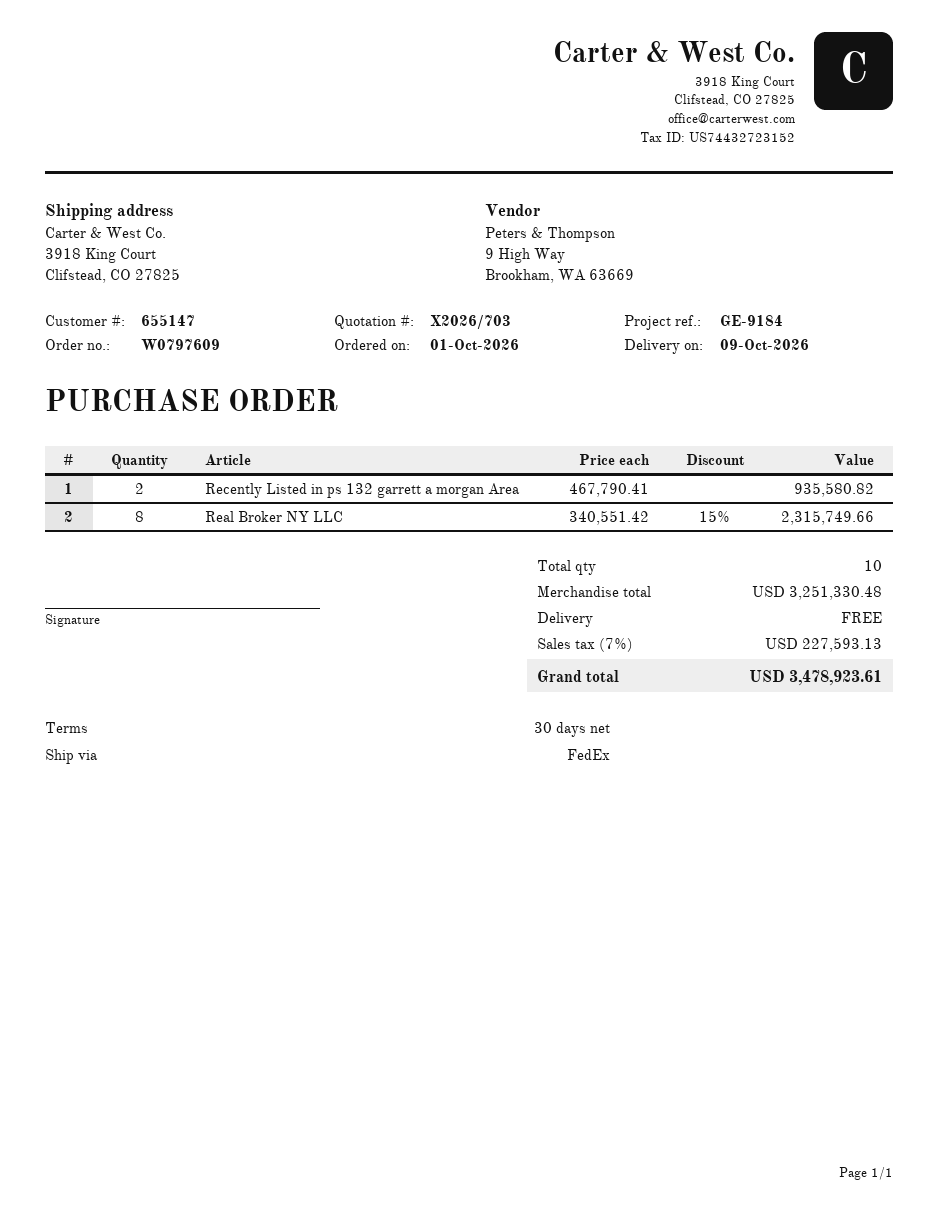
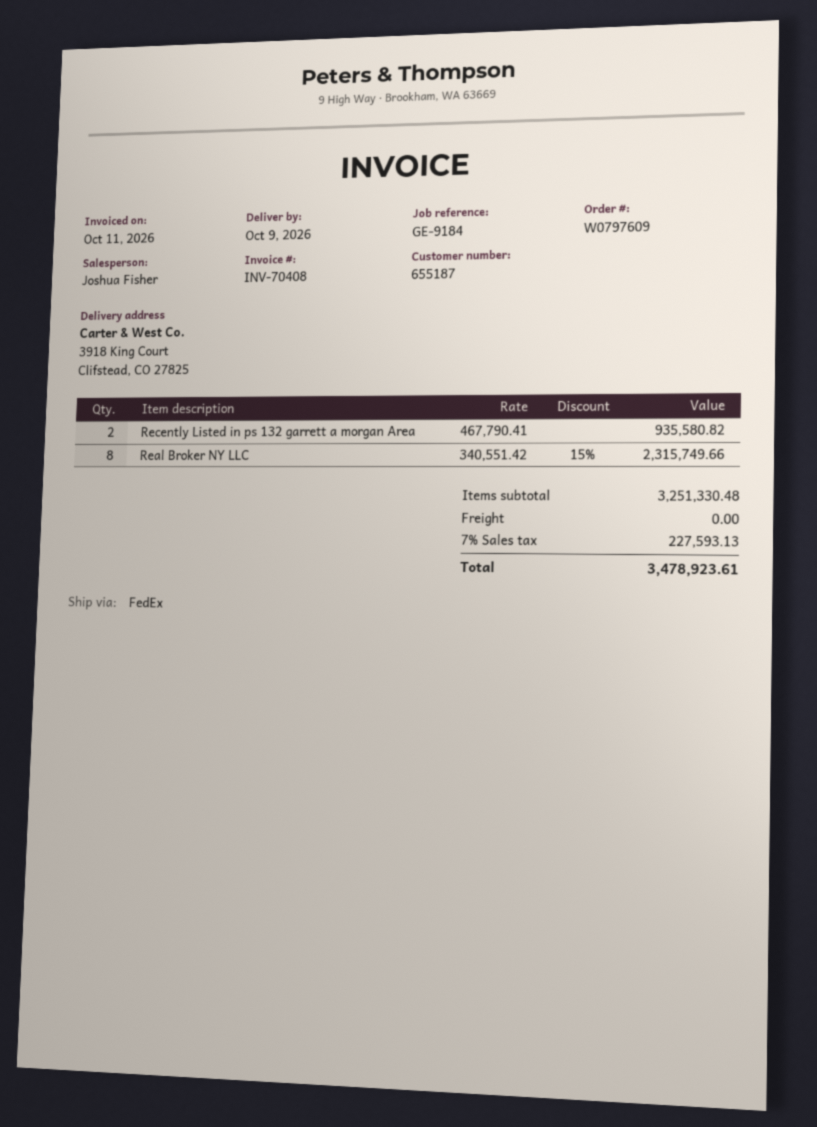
customer number: 655147 -> 655187

